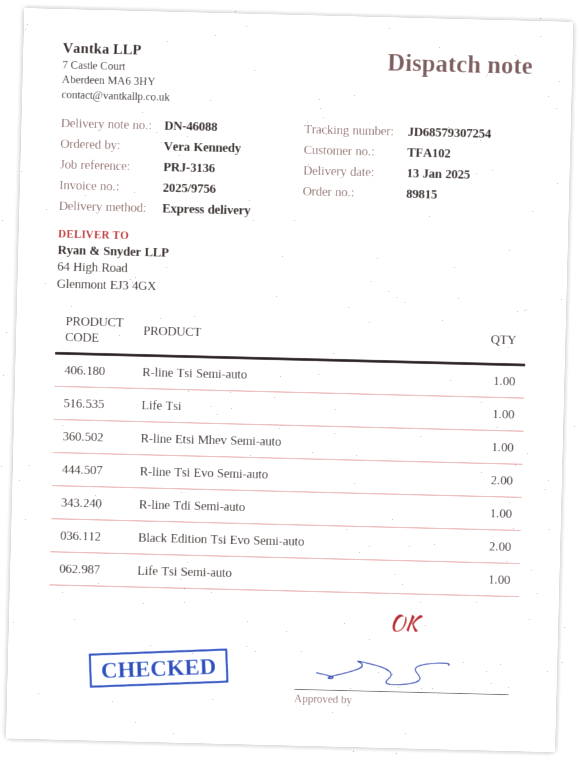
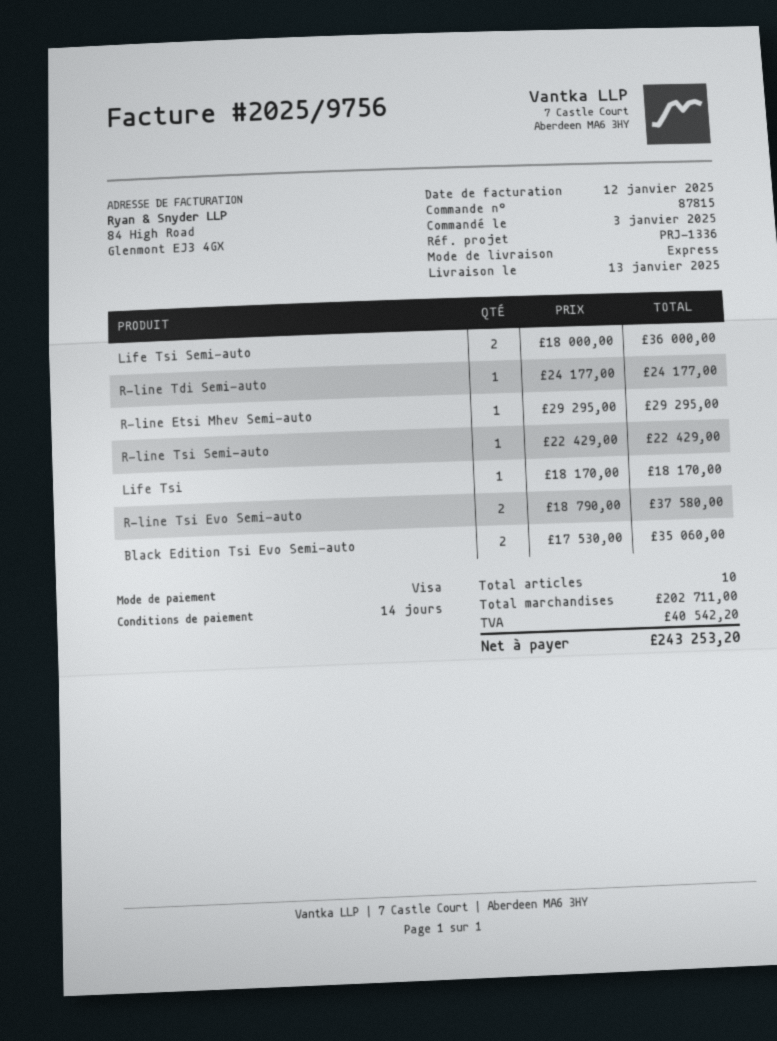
order number: 89815 -> 87815
reference: PRJ-3136 -> PRJ-1336
Life Tsi Semi-auto: 1 -> 2

